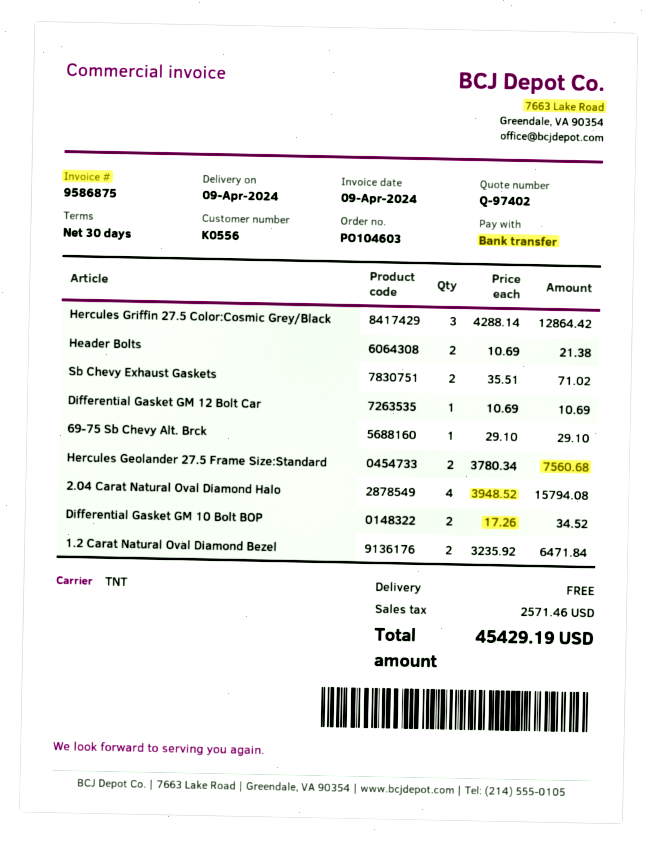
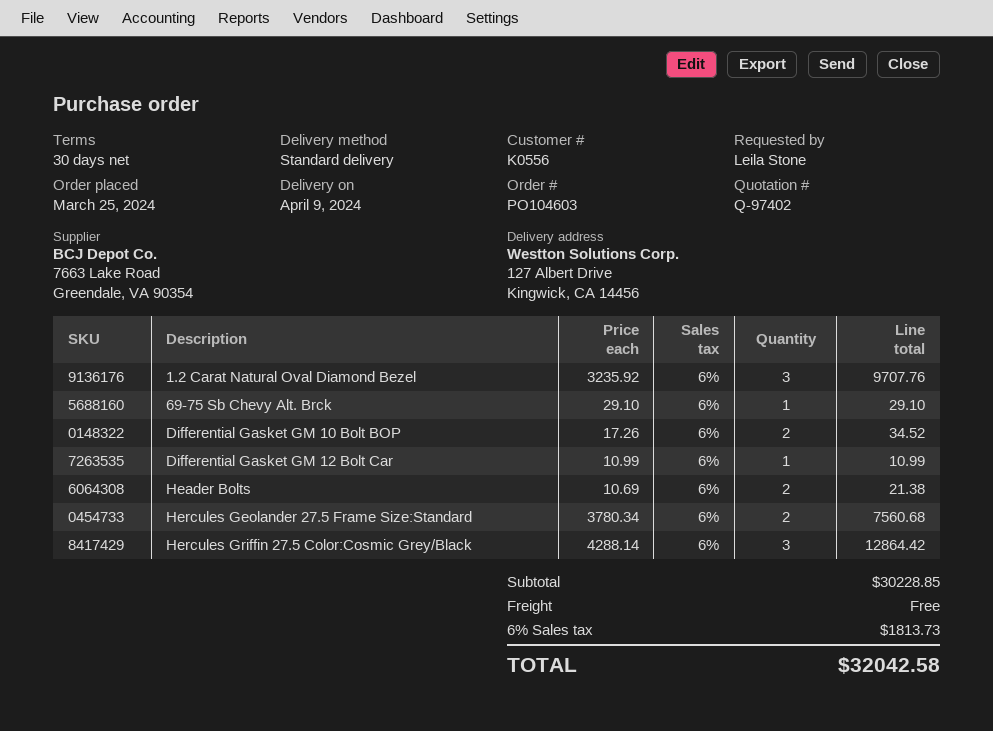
shipping method: TNT -> standard
Sb Chevy Exhaust Gaskets: 2 x 35.51 = 71.02 -> none
Differential Gasket GM 12 Bolt Car: 1 x 10.69 = 10.69 -> 1 x 10.99 = 10.99
2.04 Carat Natural Oval Diamond Halo: 4 x 3948.52 = 15794.08 -> none
1.2 Carat Natural Oval Diamond Bezel: 2 x 3235.92 = 6471.84 -> 3 x 3235.92 = 9707.76
tax: 2571.46 -> 1813.73
total: 45429.19 -> 32042.58

